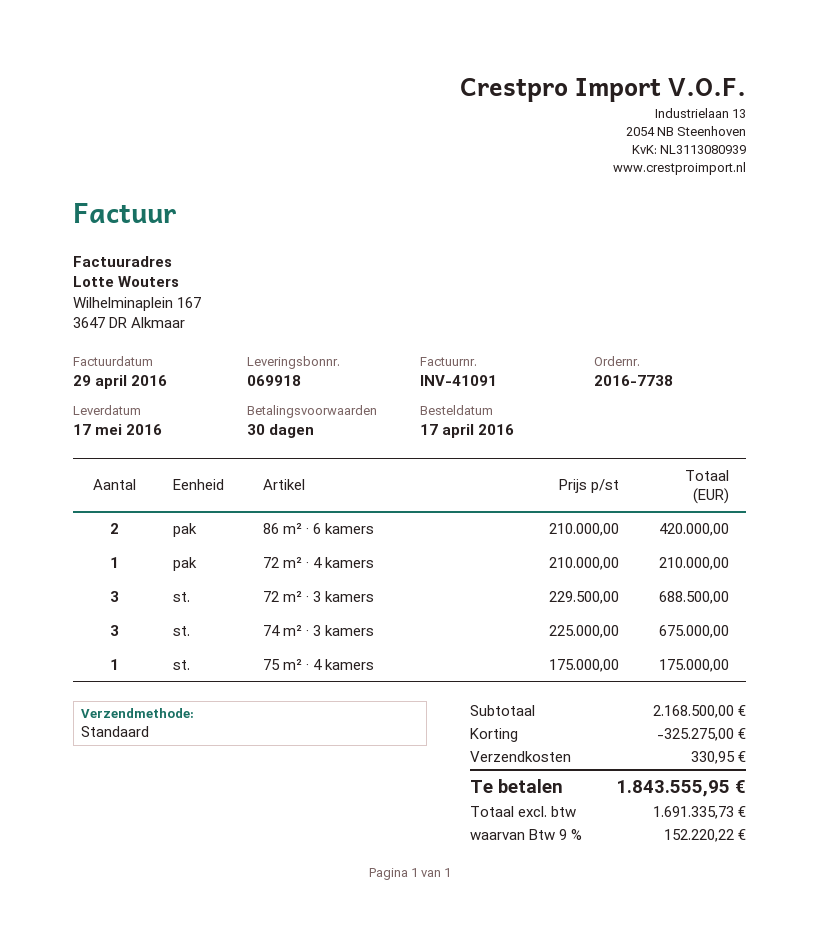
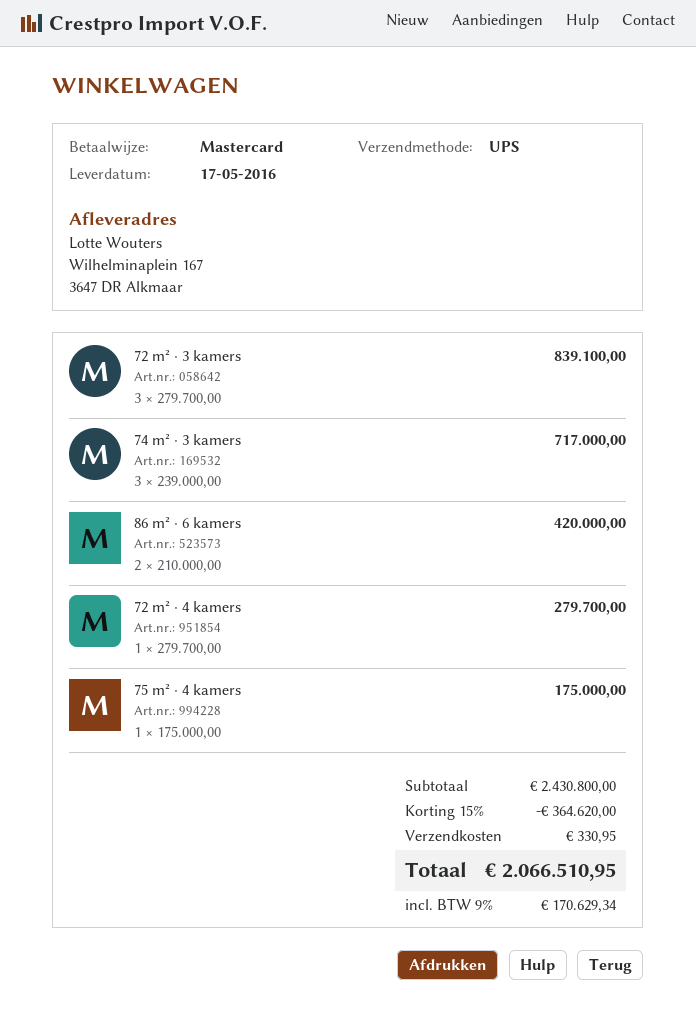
shipping method: standard -> UPS
72 m² · 4 kamers: 1 x 210000.00 = 210000.00 -> 1 x 279700.00 = 279700.00
72 m² · 3 kamers: 3 x 229500.00 = 688500.00 -> 3 x 279700.00 = 839100.00
74 m² · 3 kamers: 3 x 225000.00 = 675000.00 -> 3 x 239000.00 = 717000.00
subtotal: 2168500.00 -> 2430800.00
discount: 325275.00 -> 364620.00
tax: 9% = 152220.22 -> 9% = 170629.34
total: 1843555.95 -> 2066510.95

